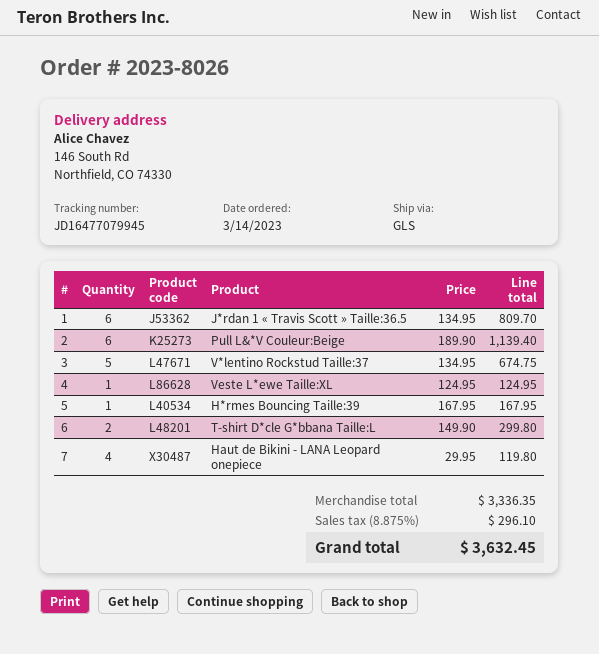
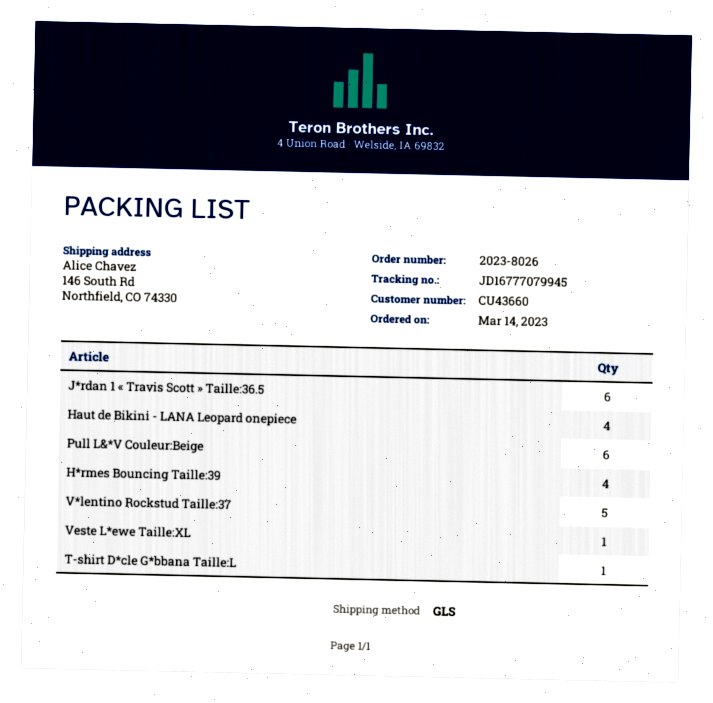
tracking number: JD16477079945 -> JD16777079945
H*rmes Bouncing Taille:39: 1 -> 4
T-shirt D*cle G*bbana Taille:L: 2 -> 1

